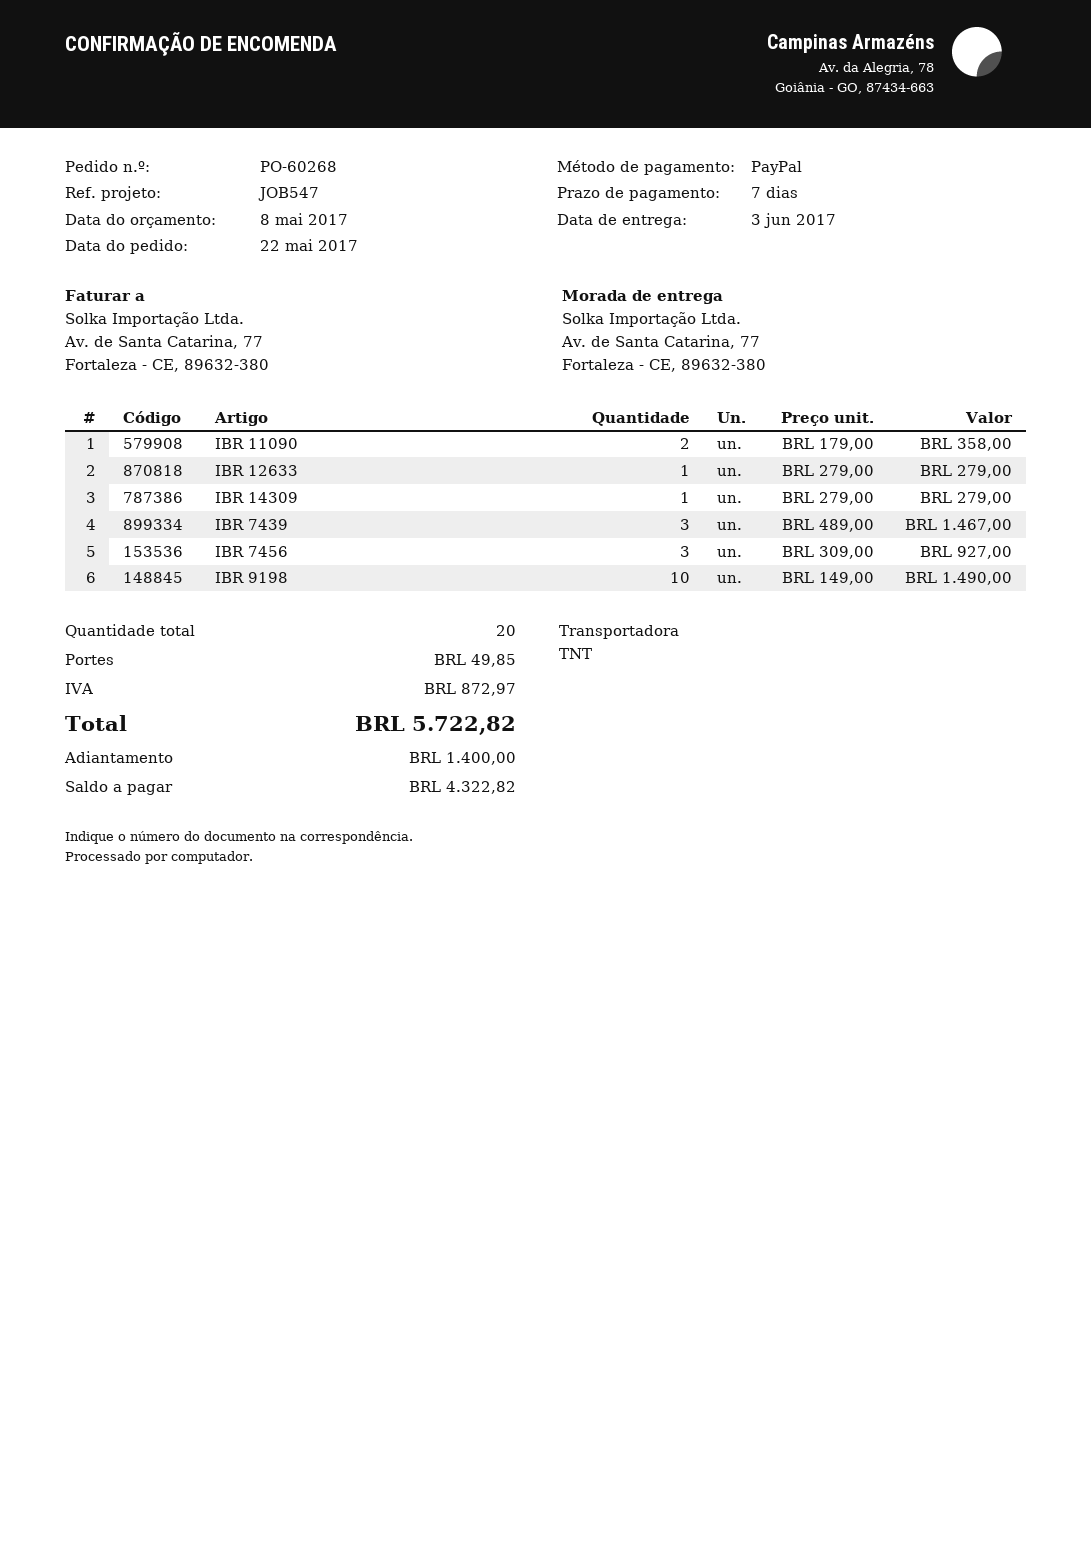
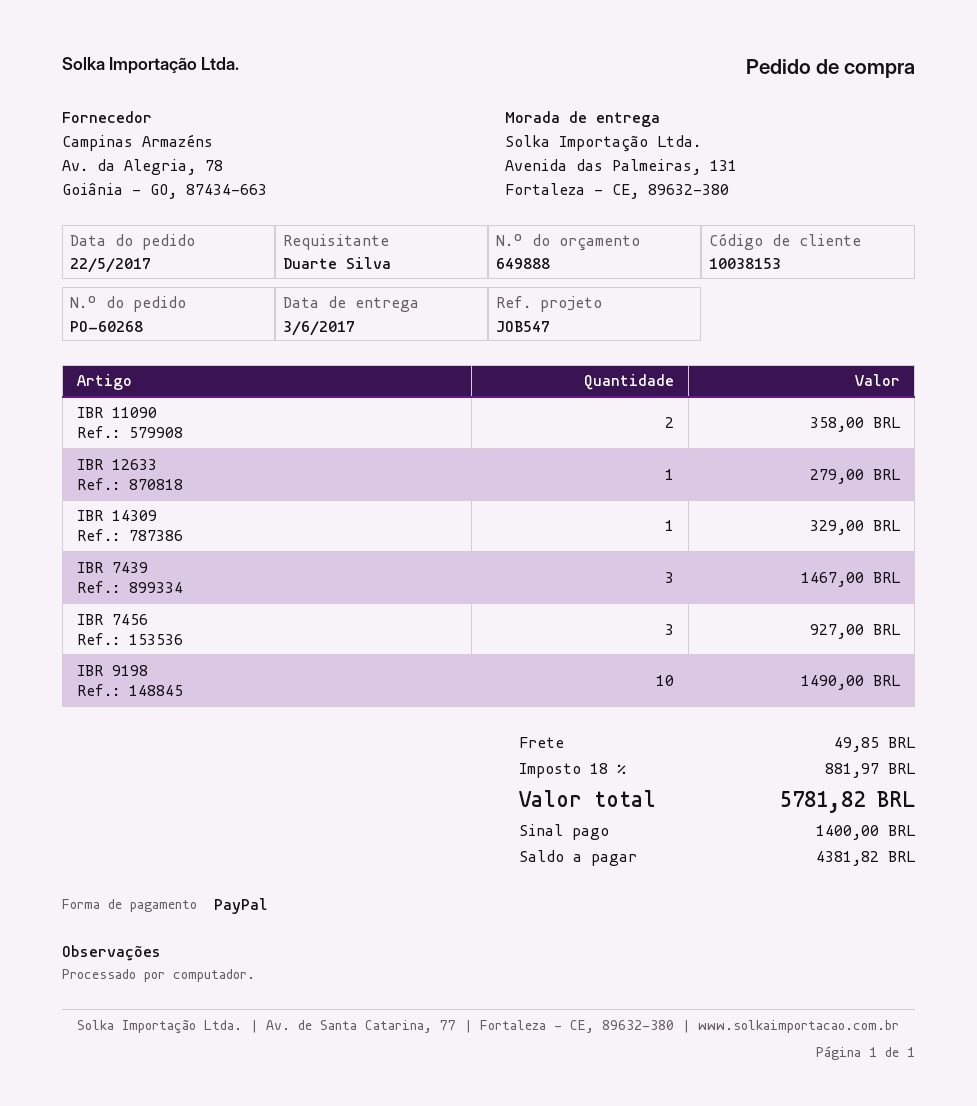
ship to: Av. de Santa Catarina, 77, Fortaleza - CE, 89632-380 -> Avenida das Palmeiras, 131, Fortaleza - CE, 89632-380
IBR 14309: 1 for 279.00 -> 1 for 329.00
tax: 872.97 -> 881.97
total: 5722.82 -> 5781.82
balance: 4322.82 -> 4381.82

